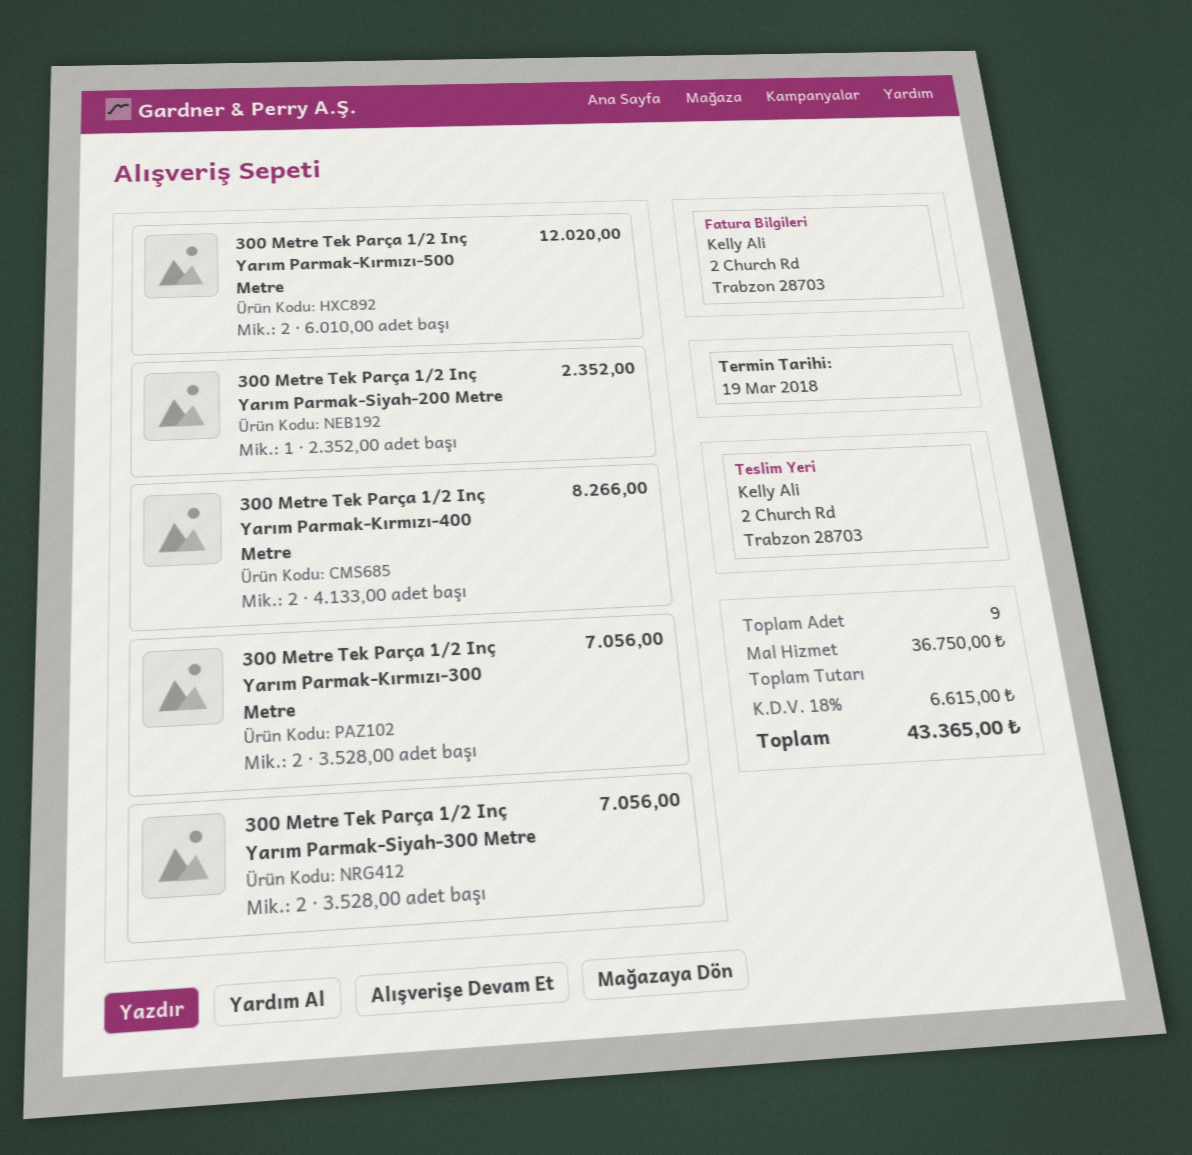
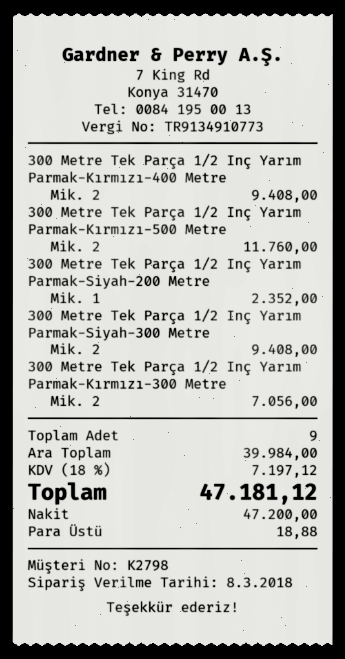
300 Metre Tek Parça 1/2 Inç Yarım Parmak-Kırmızı-500 Metre: 2 for 12020.00 -> 2 for 11760.00
300 Metre Tek Parça 1/2 Inç Yarım Parmak-Kırmızı-400 Metre: 2 for 8266.00 -> 2 for 9408.00
300 Metre Tek Parça 1/2 Inç Yarım Parmak-Siyah-300 Metre: 2 for 7056.00 -> 2 for 9408.00
subtotal: 36750.00 -> 39984.00
tax: 18% = 6615.00 -> 18% = 7197.12
total: 43365.00 -> 47181.12

